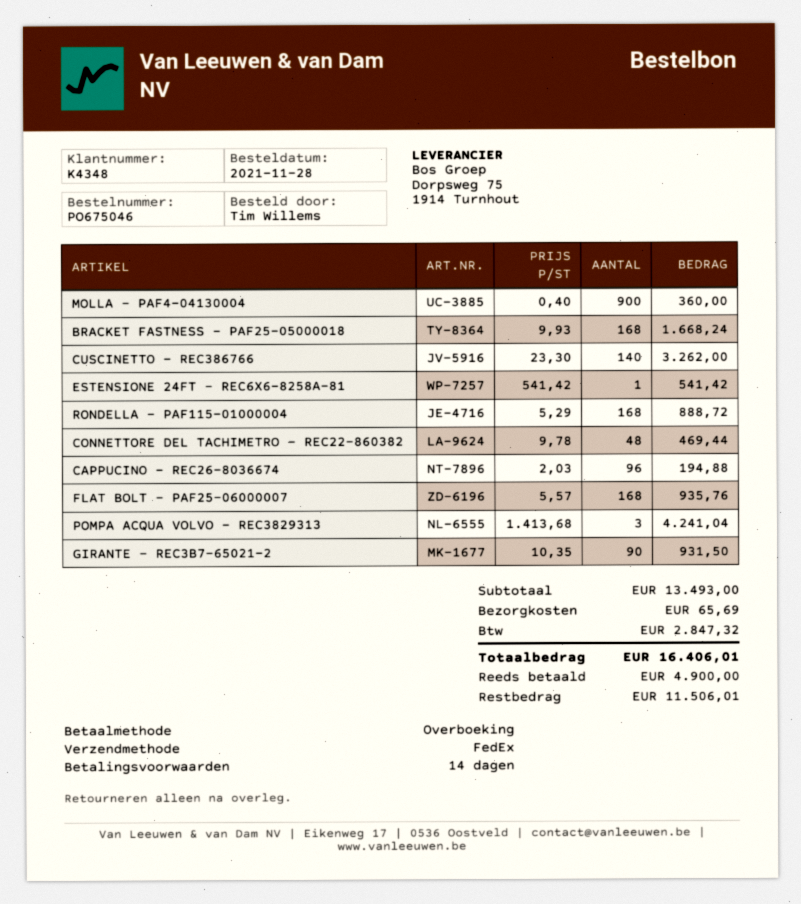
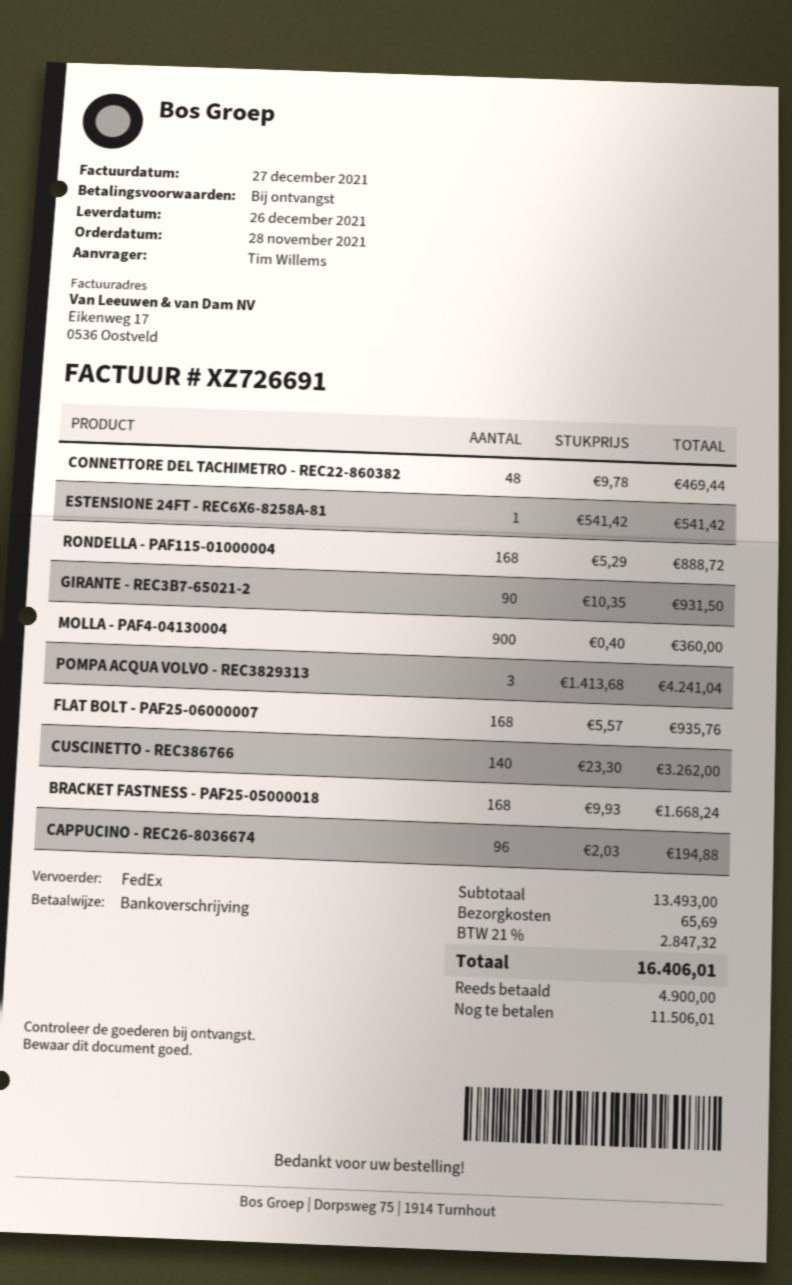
payment terms: 14 days -> on receipt

